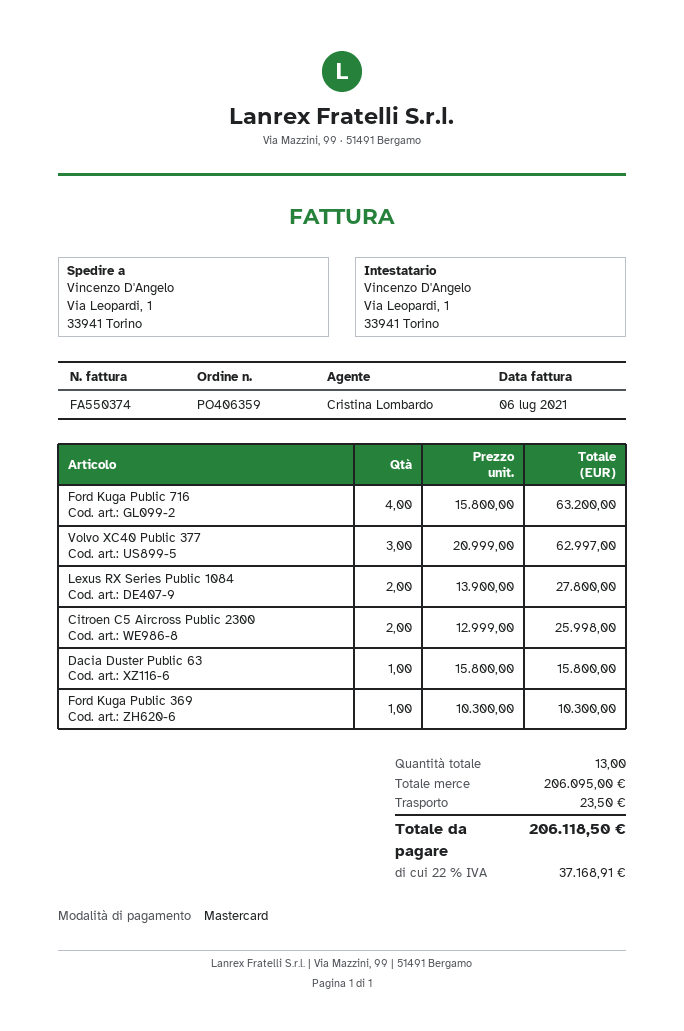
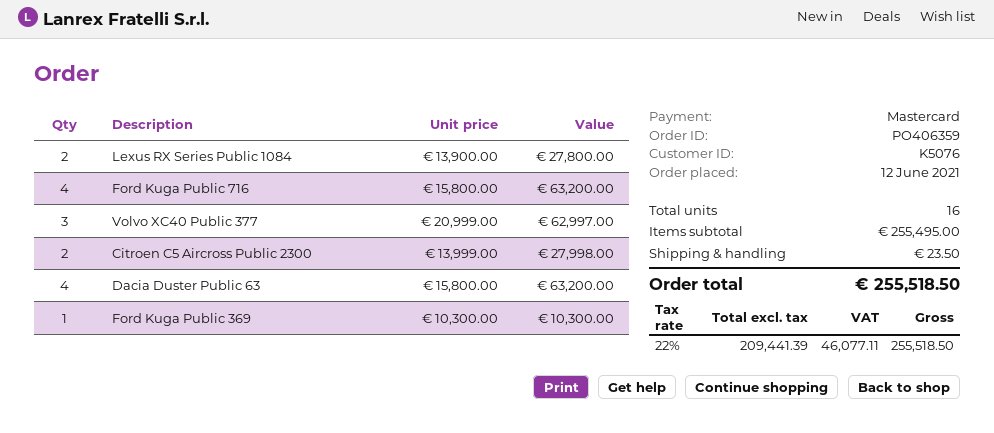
Citroen C5 Aircross Public 2300: 2 x 12999.00 = 25998.00 -> 2 x 13999.00 = 27998.00
Dacia Duster Public 63: 1 x 15800.00 = 15800.00 -> 4 x 15800.00 = 63200.00
total quantity: 13 -> 16
subtotal: 206095.00 -> 255495.00
tax: 22% = 37168.91 -> 22% = 46077.11
total: 206118.50 -> 255518.50

